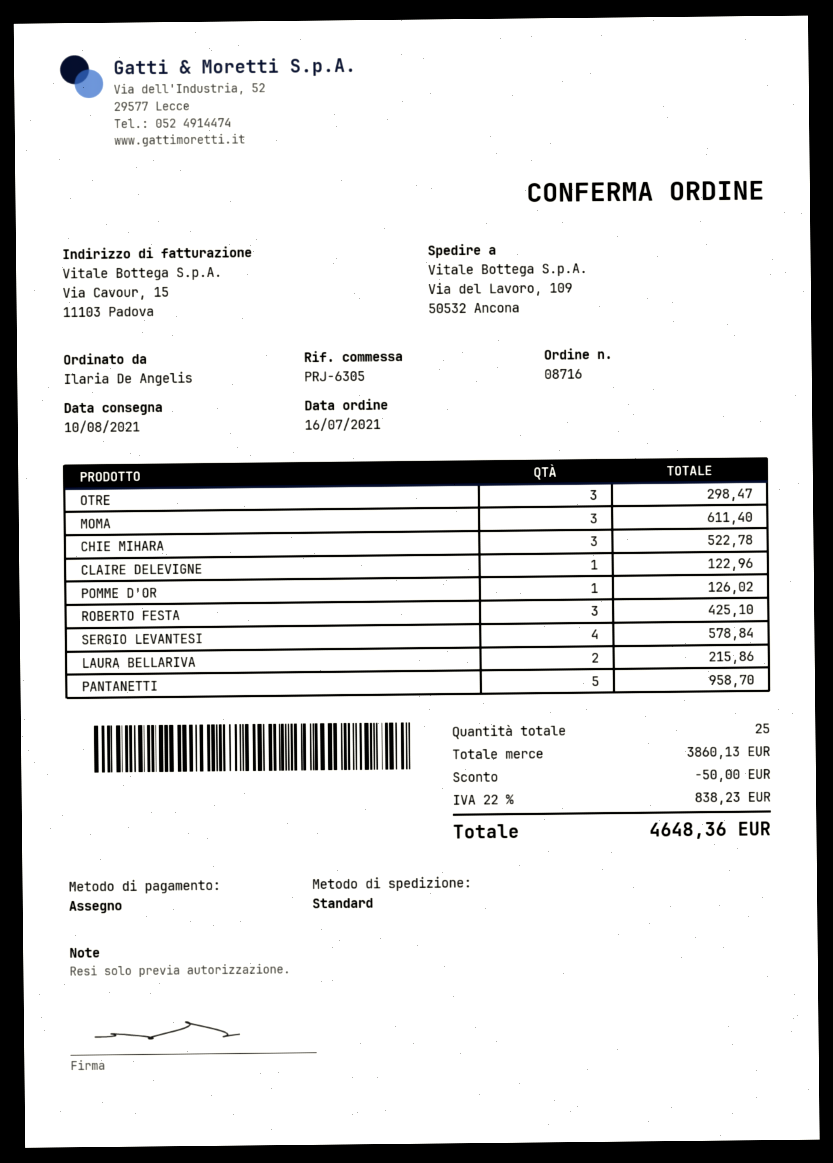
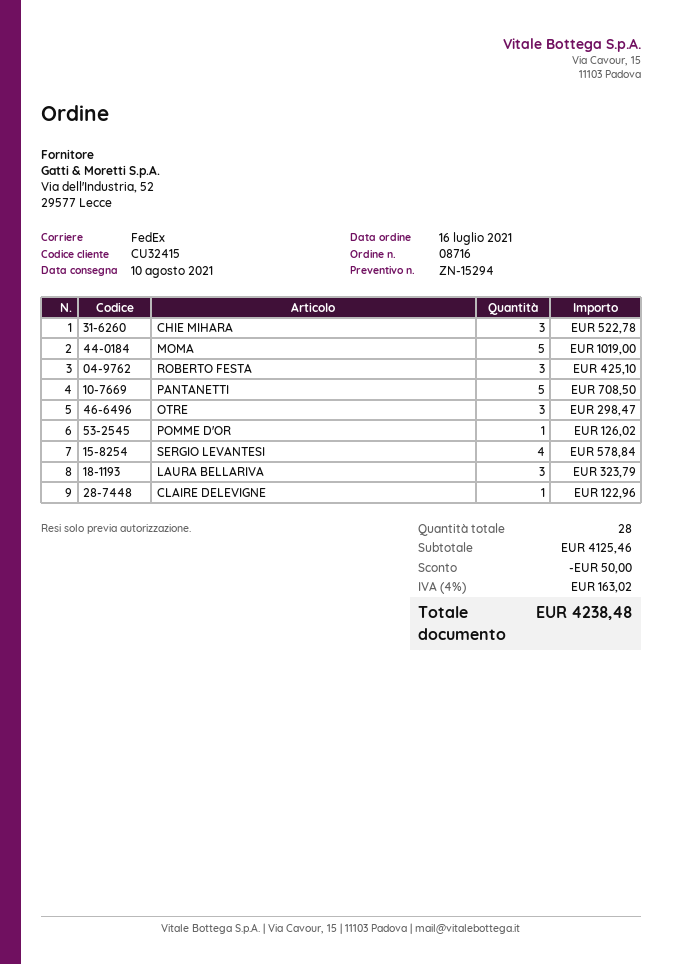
shipping method: standard -> FedEx
MOMA: 3 for 611.40 -> 5 for 1019.00
LAURA BELLARIVA: 2 for 215.86 -> 3 for 323.79
PANTANETTI: 5 for 958.70 -> 5 for 708.50
total quantity: 25 -> 28
subtotal: 3860.13 -> 4125.46
tax: 22% = 838.23 -> 4% = 163.02
total: 4648.36 -> 4238.48

